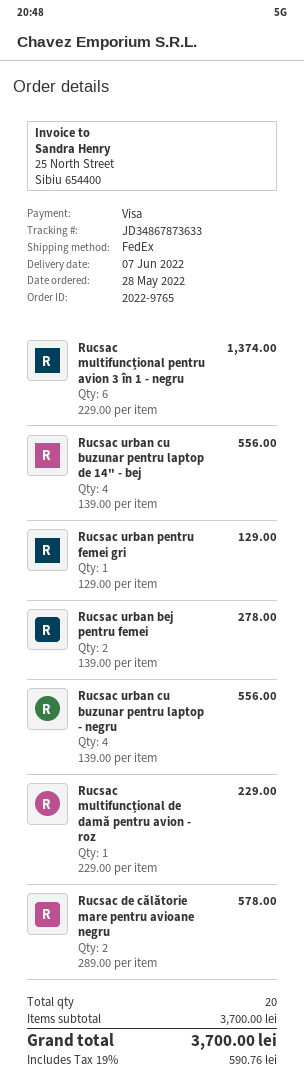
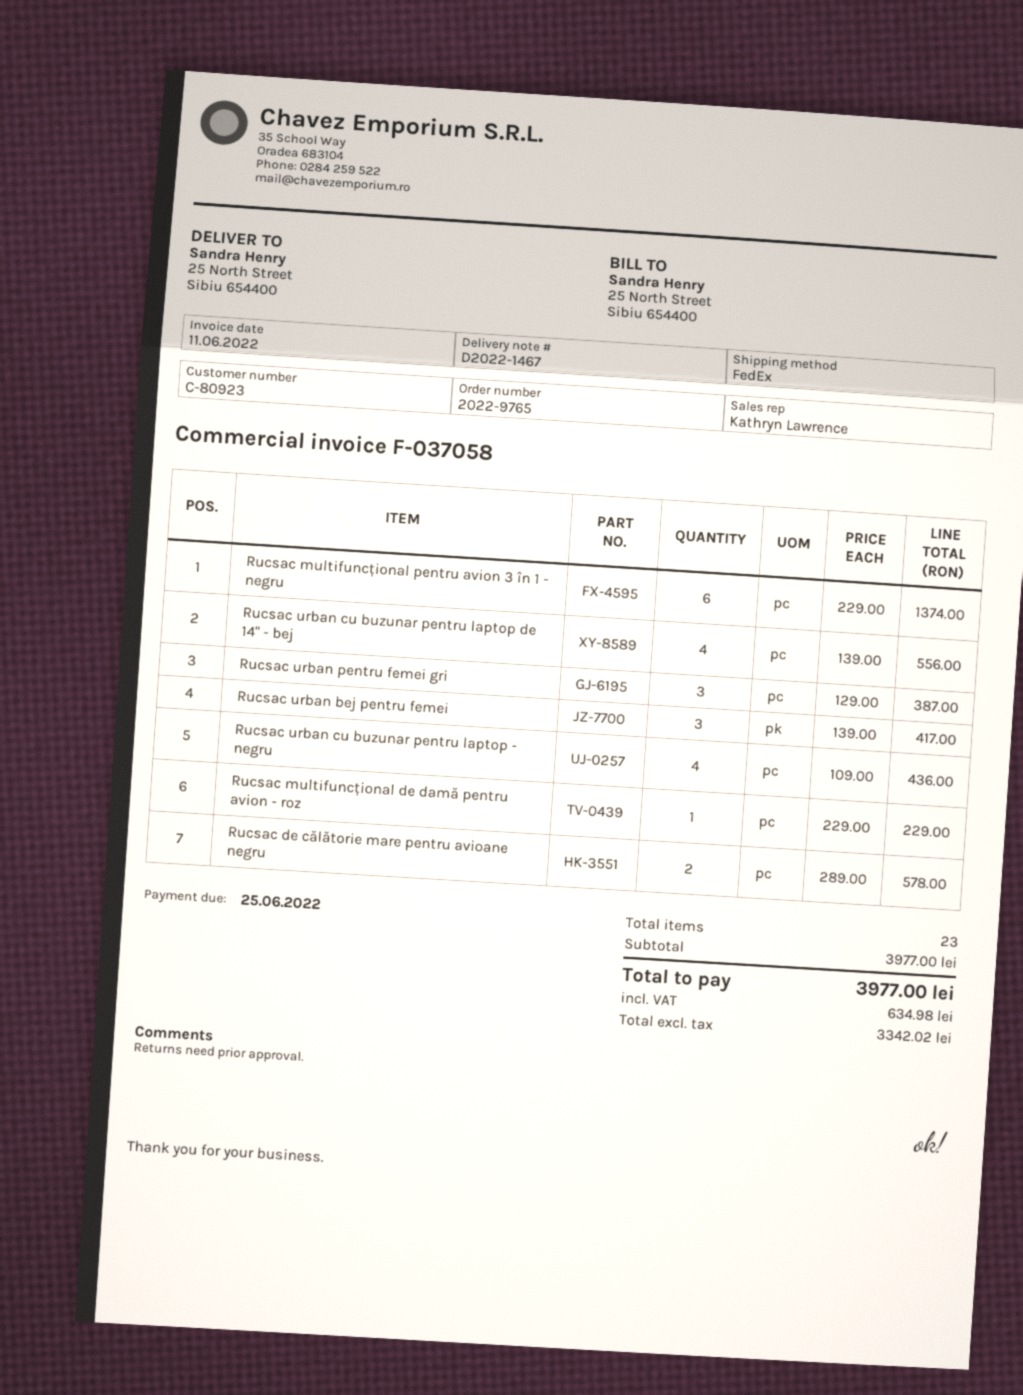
Rucsac urban pentru femei gri: 1 x 129.00 = 129.00 -> 3 x 129.00 = 387.00
Rucsac urban bej pentru femei: 2 x 139.00 = 278.00 -> 3 x 139.00 = 417.00
Rucsac urban cu buzunar pentru laptop - negru: 4 x 139.00 = 556.00 -> 4 x 109.00 = 436.00
total quantity: 20 -> 23
subtotal: 3700.00 -> 3977.00
tax: 590.76 -> 634.98
total: 3700.00 -> 3977.00

